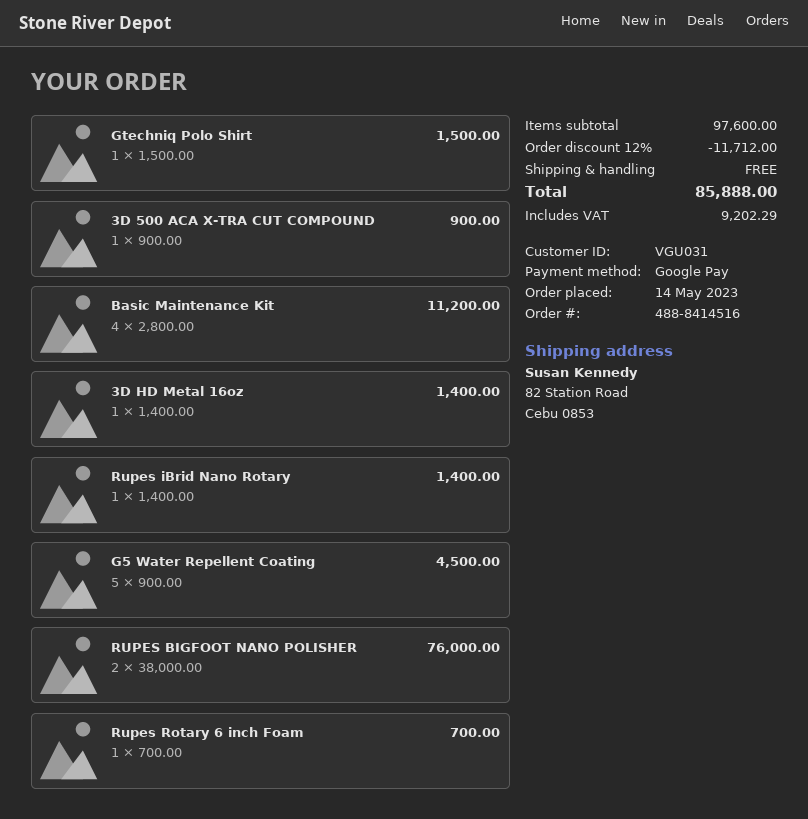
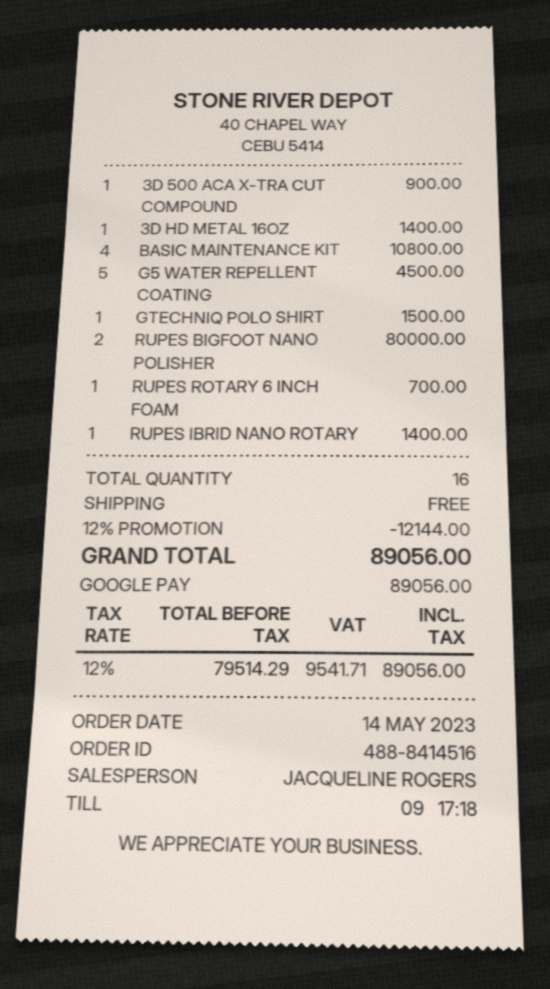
Basic Maintenance Kit: 4 for 11200.00 -> 4 for 10800.00
RUPES BIGFOOT NANO POLISHER: 2 for 76000.00 -> 2 for 80000.00
discount: 12% = 11712.00 -> 12% = 12144.00
tax: 9202.29 -> 9541.71
total: 85888.00 -> 89056.00

